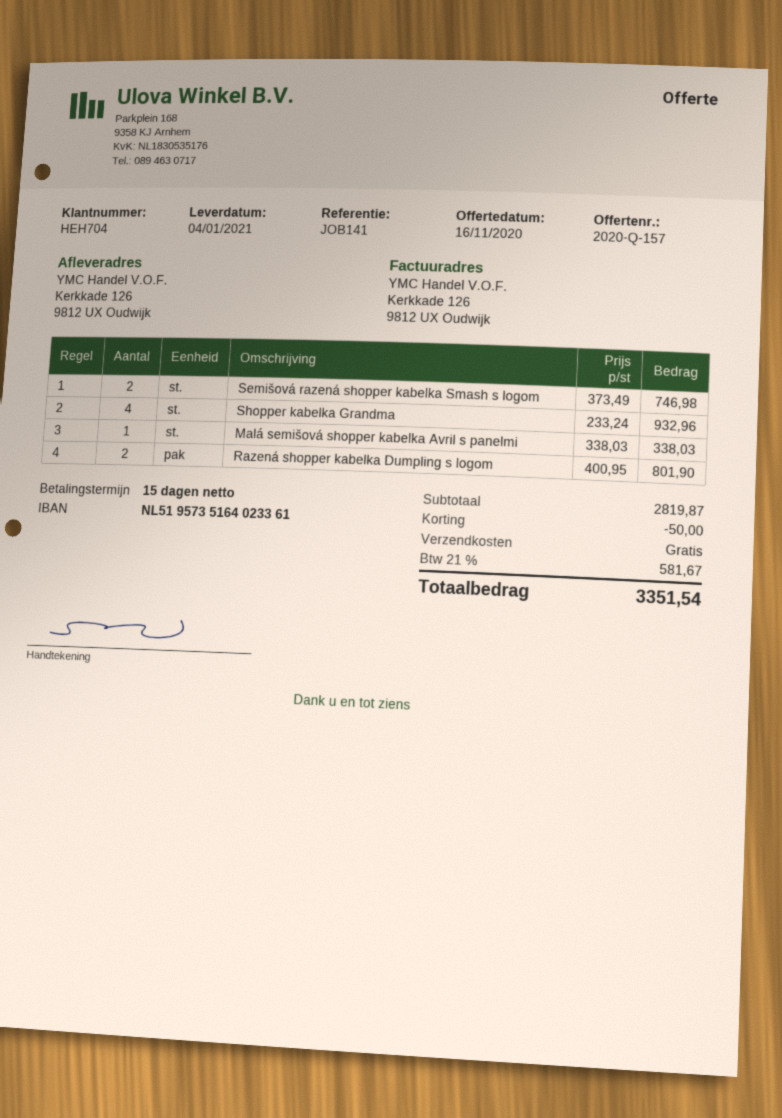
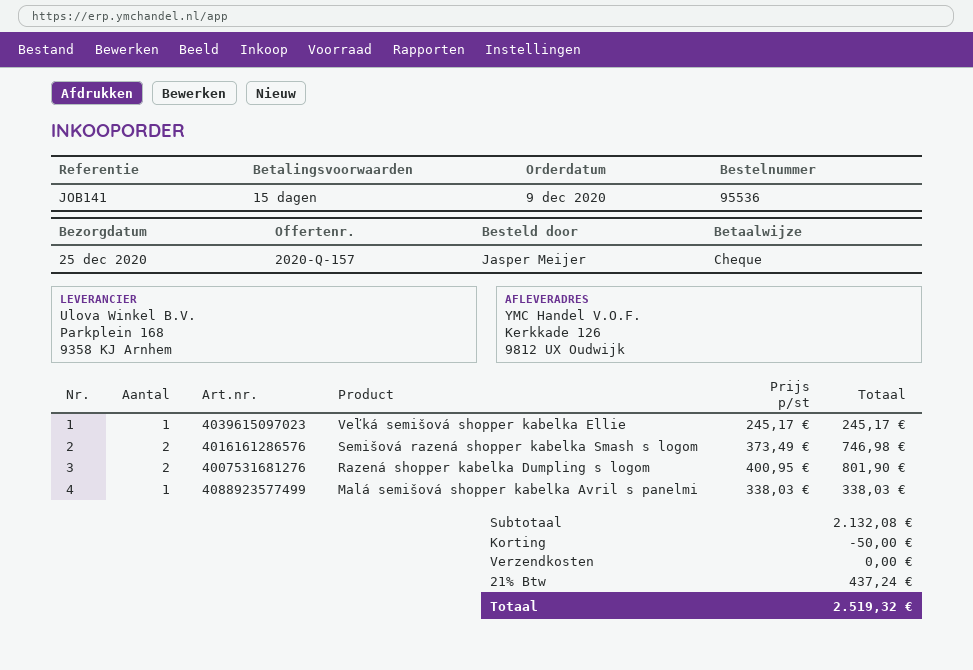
delivery date: 2021-01-04 -> 2020-12-25
Shopper kabelka Grandma: 4 x 233.24 = 932.96 -> none
Veľká semišová shopper kabelka Ellie: none -> 1 x 245.17 = 245.17
subtotal: 2819.87 -> 2132.08
tax: 21% = 581.67 -> 21% = 437.24
total: 3351.54 -> 2519.32

